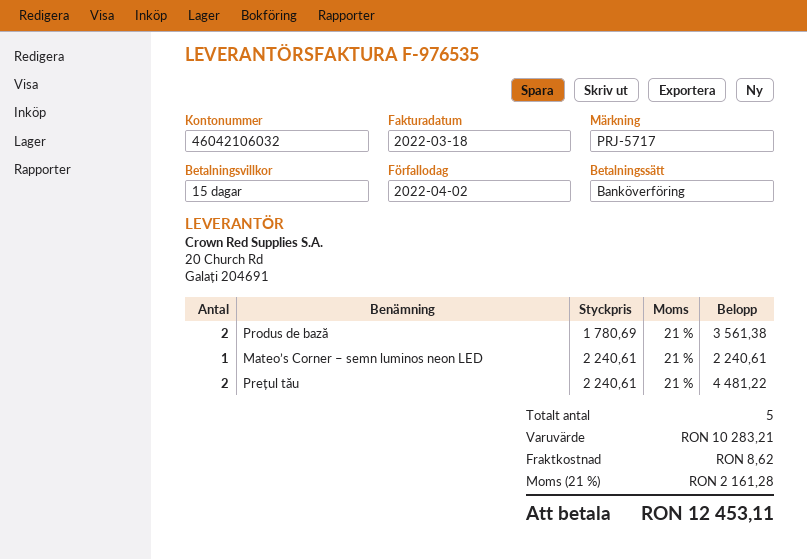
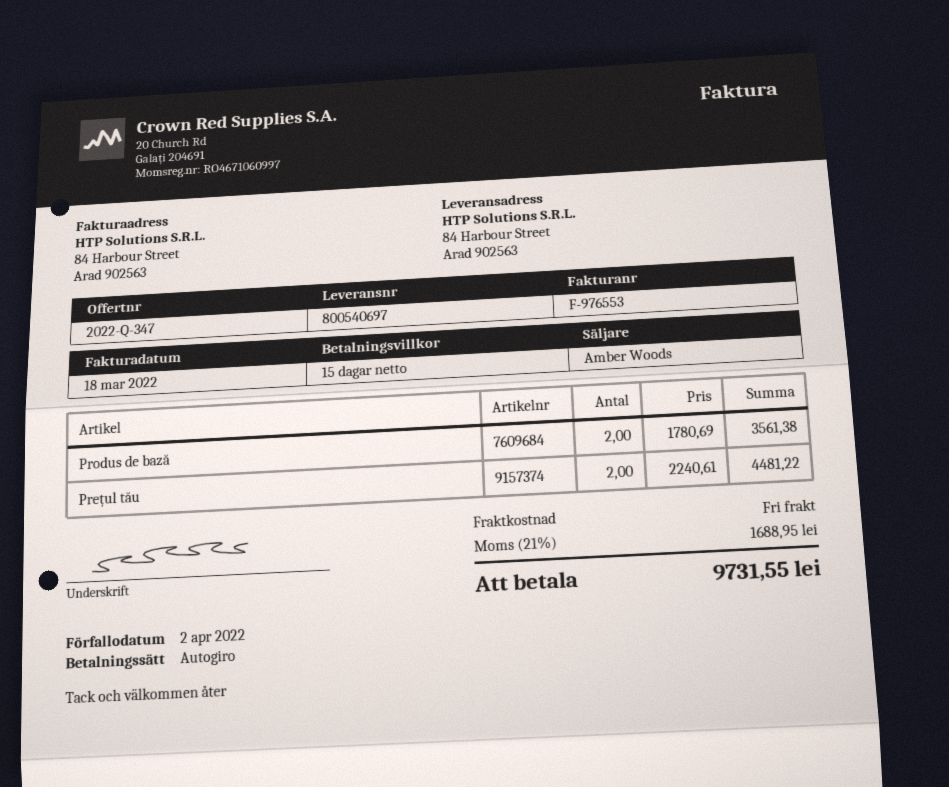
invoice number: F-976535 -> F-976553
payment method: bank transfer -> direct debit
Mateo’s Corner – semn luminos neon LED: 1 x 2240.61 = 2240.61 -> none
shipping: 8.62 -> 0.00
tax: 21% = 2161.28 -> 21% = 1688.95
total: 12453.11 -> 9731.55

